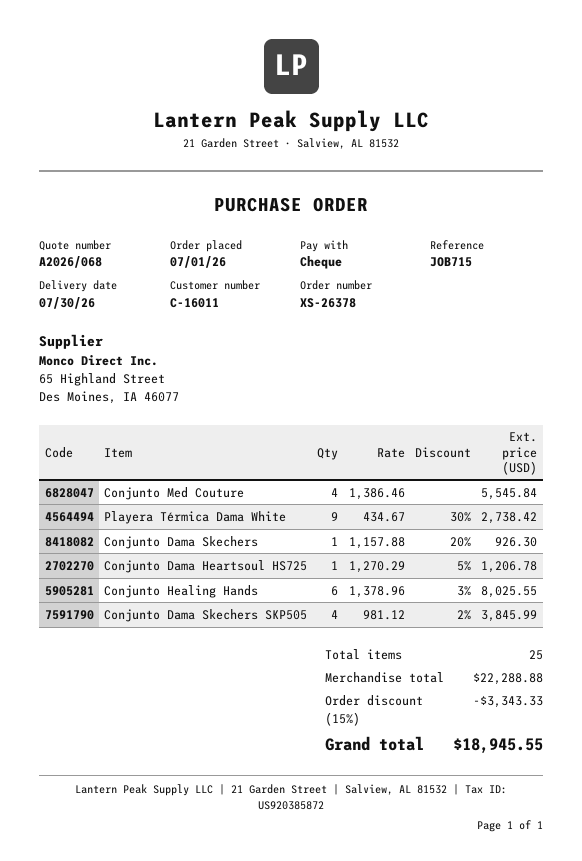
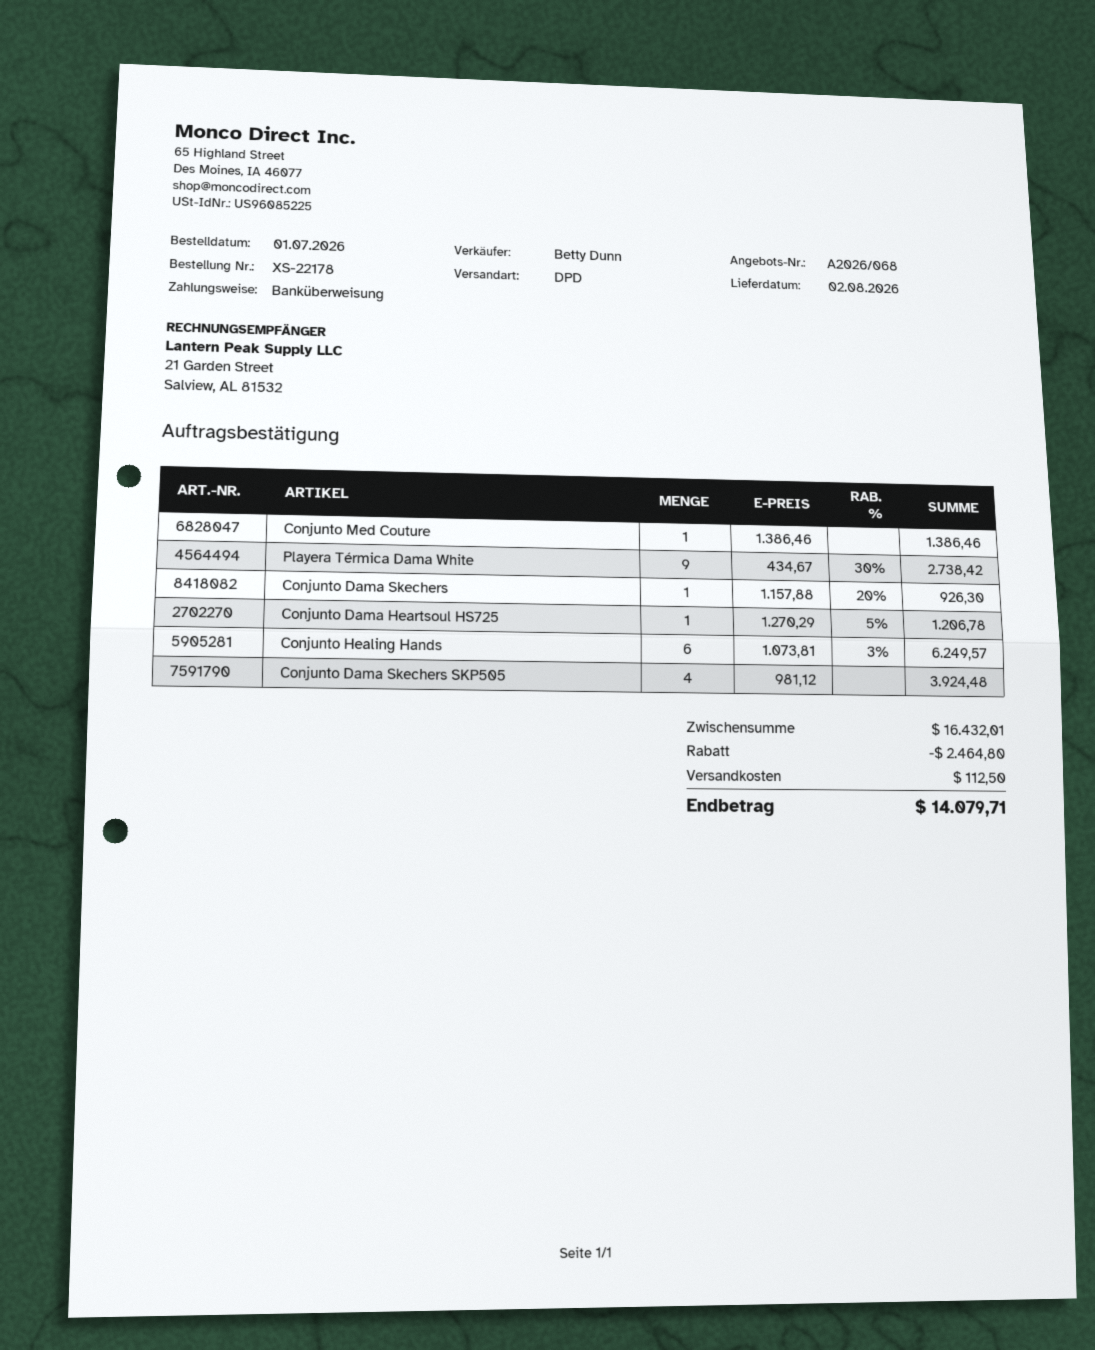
order number: XS-26378 -> XS-22178
delivery date: 2026-07-30 -> 2026-08-02
payment method: cheque -> bank transfer
Conjunto Med Couture: 4 x 1386.46 = 5545.84 -> 1 x 1386.46 = 1386.46
Conjunto Healing Hands: 6 x 1378.96 - 3% = 8025.55 -> 6 x 1073.81 - 3% = 6249.57
Conjunto Dama Skechers SKP505: 4 x 981.12 - 2% = 3845.99 -> 4 x 981.12 = 3924.48
subtotal: 22288.88 -> 16432.01
discount: 3343.33 -> 2464.80
shipping: none -> 112.50
total: 18945.55 -> 14079.71

